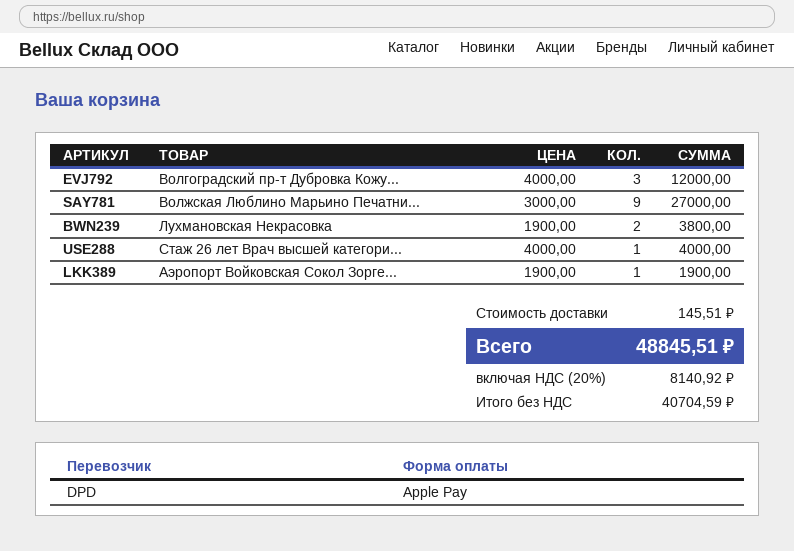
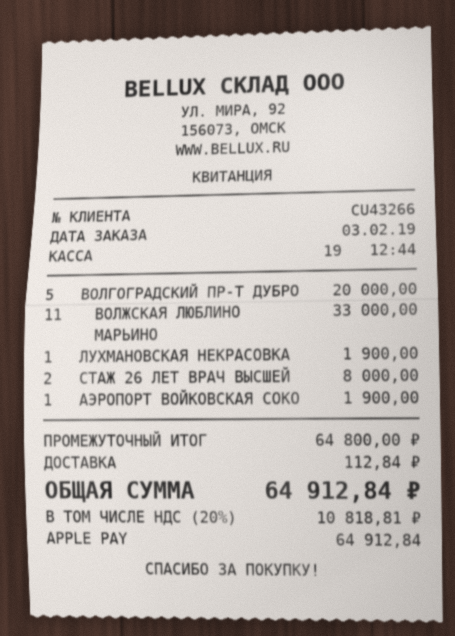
Волгоградский пр-т Дубровка Кожу...: 3 for 12000.00 -> 5 for 20000.00
Волжская Люблино Марьино Печатни...: 9 for 27000.00 -> 11 for 33000.00
Лухмановская Некрасовка: 2 for 3800.00 -> 1 for 1900.00
Стаж 26 лет Врач высшей категори...: 1 for 4000.00 -> 2 for 8000.00
shipping: 145.51 -> 112.84
tax: 20% = 8140.92 -> 20% = 10818.81
total: 48845.51 -> 64912.84

